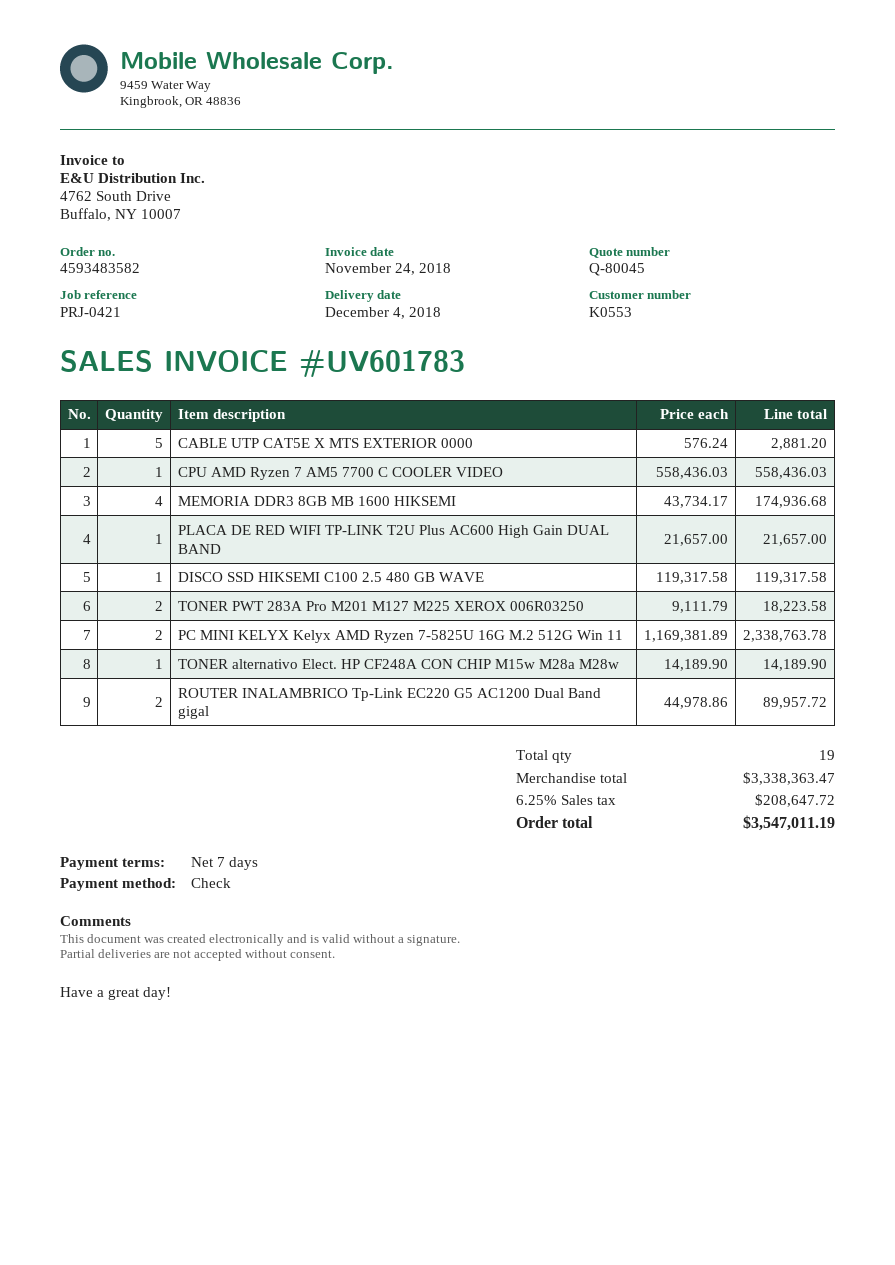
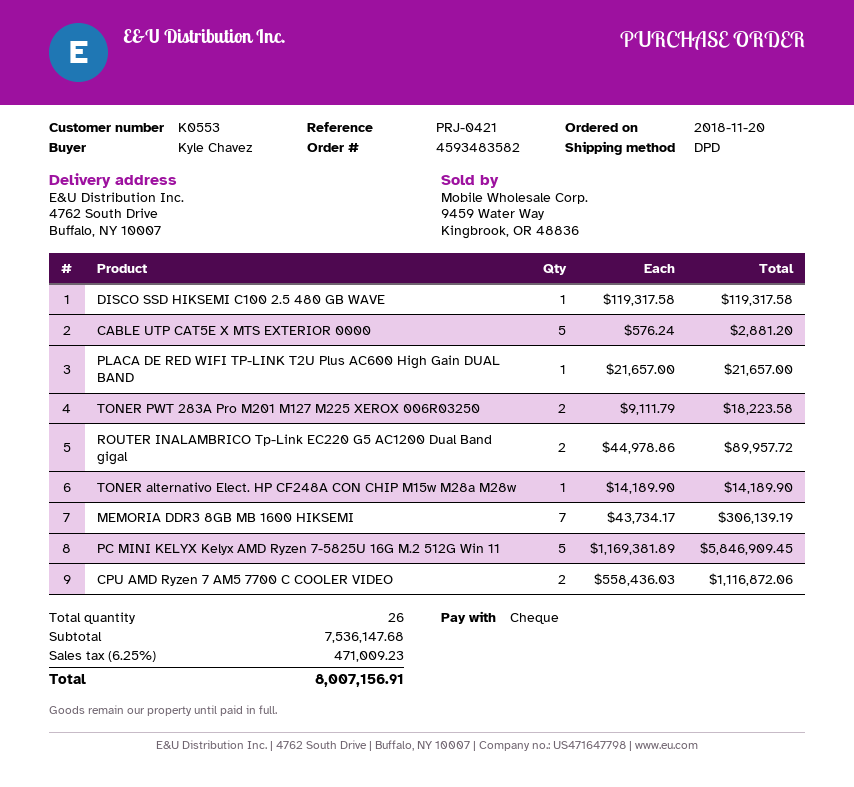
CPU AMD Ryzen 7 AM5 7700 C COOLER VIDEO: 1 x 558436.03 = 558436.03 -> 2 x 558436.03 = 1116872.06
MEMORIA DDR3 8GB MB 1600 HIKSEMI: 4 x 43734.17 = 174936.68 -> 7 x 43734.17 = 306139.19
PC MINI KELYX Kelyx AMD Ryzen 7-5825U 16G M.2 512G Win 11: 2 x 1169381.89 = 2338763.78 -> 5 x 1169381.89 = 5846909.45
total quantity: 19 -> 26
subtotal: 3338363.47 -> 7536147.68
tax: 6.25% = 208647.72 -> 6.25% = 471009.23
total: 3547011.19 -> 8007156.91

